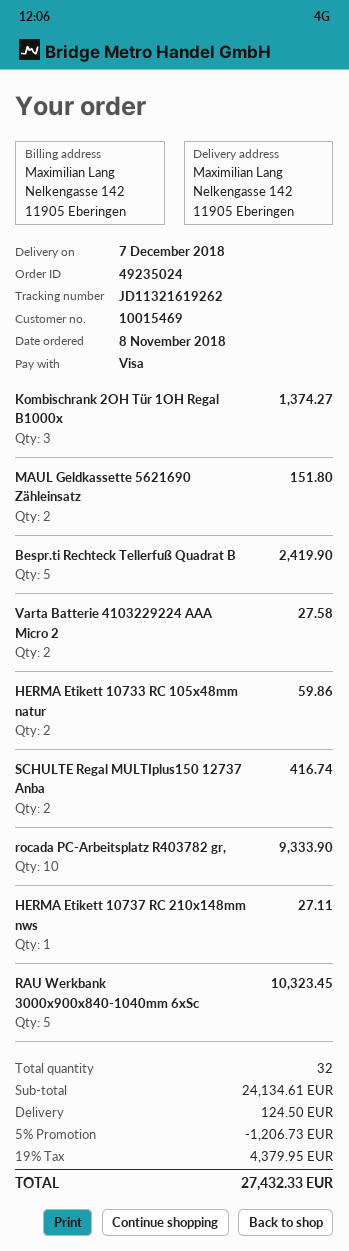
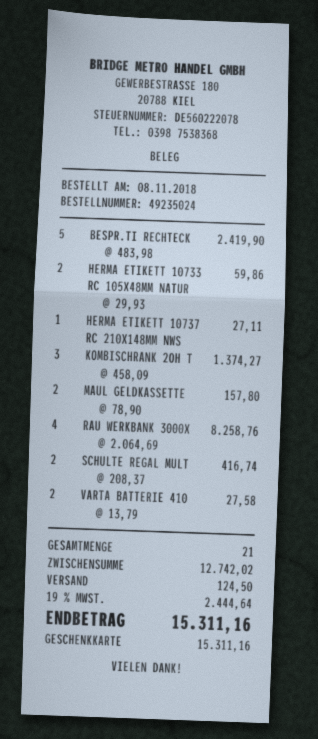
payment method: Visa -> gift card
MAUL Geldkassette 5621690 Zähleinsatz: 2 for 151.80 -> 2 for 157.80
rocada PC-Arbeitsplatz R403782 gr,: 10 for 9333.90 -> none
RAU Werkbank 3000x900x840-1040mm 6xSc: 5 for 10323.45 -> 4 for 8258.76
total quantity: 32 -> 21
subtotal: 24134.61 -> 12742.02
discount: 5% = 1206.73 -> none
tax: 19% = 4379.95 -> 19% = 2444.64
total: 27432.33 -> 15311.16

